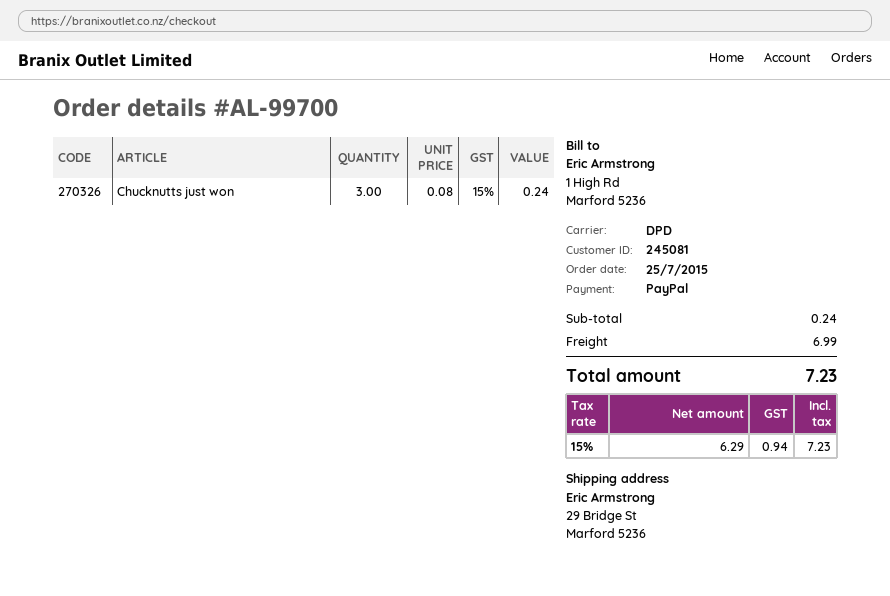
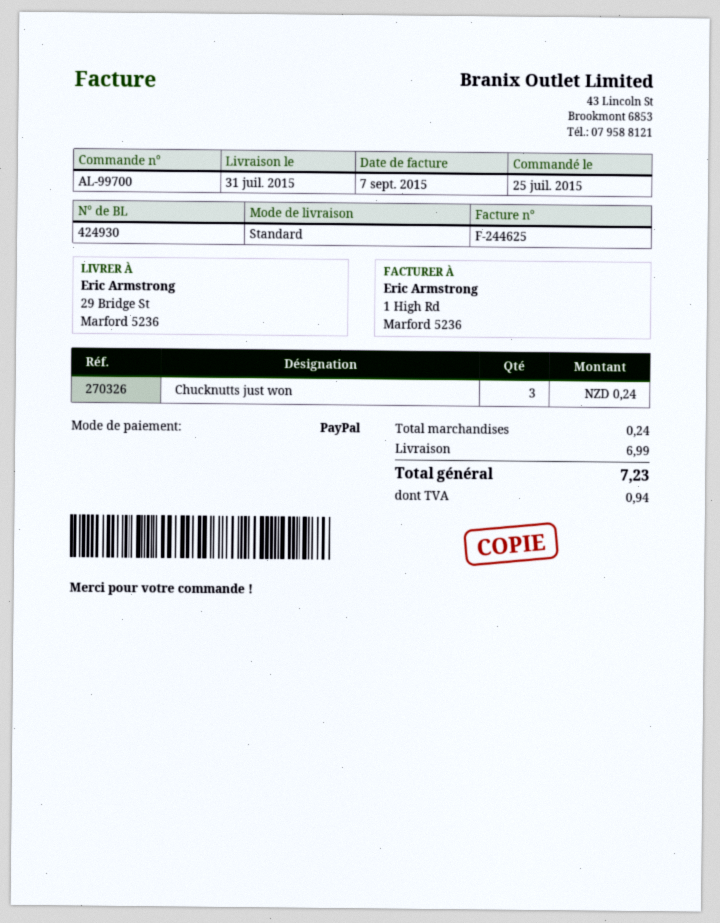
shipping method: DPD -> standard

